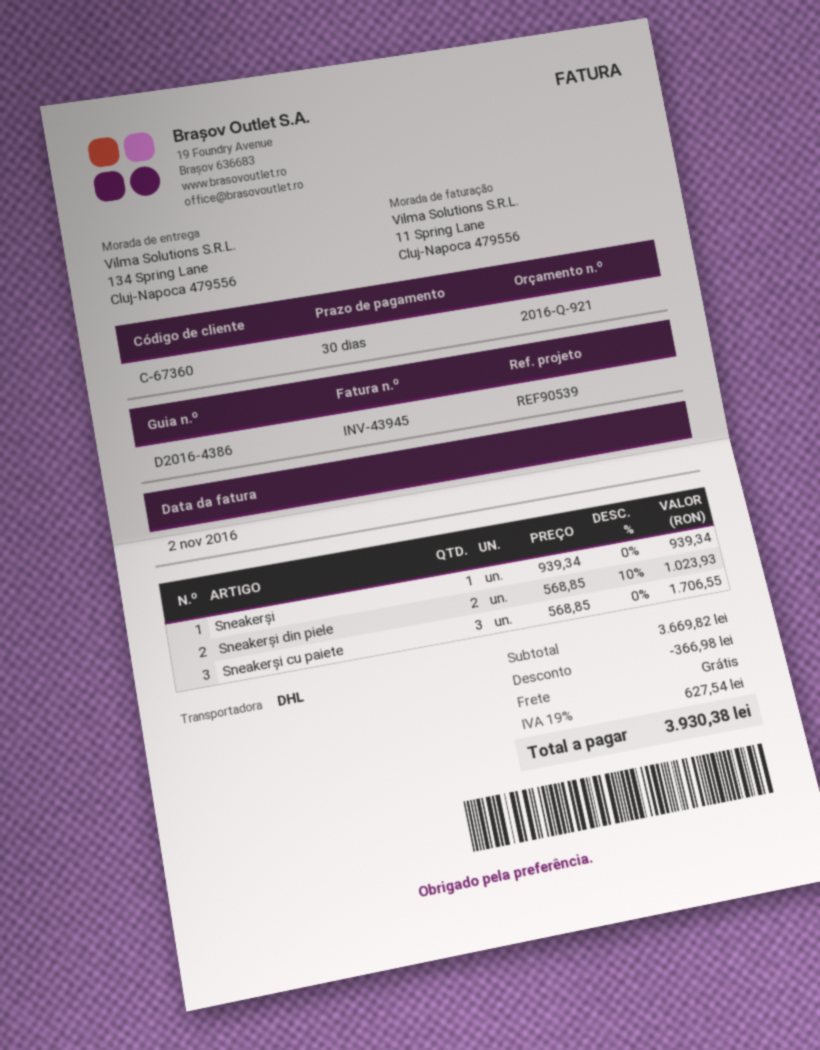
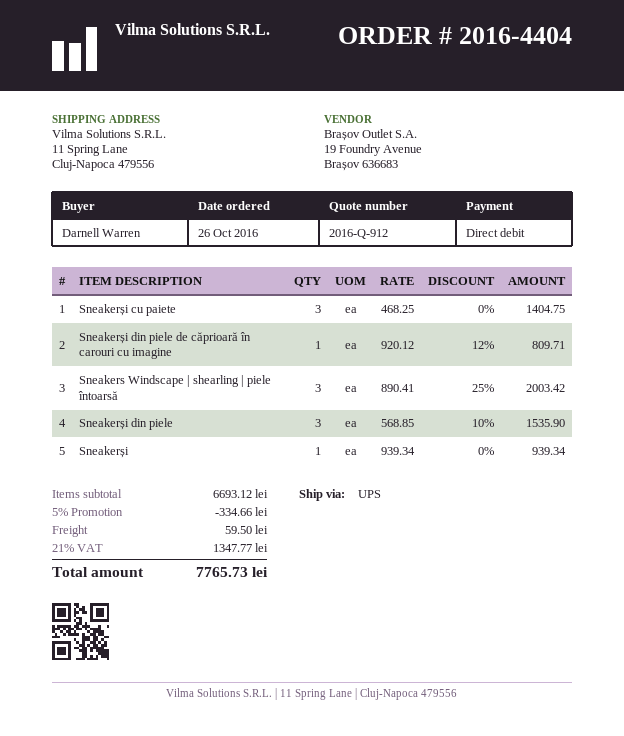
quote number: 2016-Q-921 -> 2016-Q-912
shipping method: DHL -> UPS
ship to: 134 Spring Lane, Cluj-Napoca 479556 -> 11 Spring Lane, Cluj-Napoca 479556
Sneakerși din piele: 2 x 568.85 - 10% = 1023.93 -> 3 x 568.85 - 10% = 1535.90
Sneakerși cu paiete: 3 x 568.85 = 1706.55 -> 3 x 468.25 = 1404.75
Sneakerși din piele de căprioară în carouri cu imagine: none -> 1 x 920.12 - 12% = 809.71
Sneakers Windscape | shearling | piele întoarsă: none -> 3 x 890.41 - 25% = 2003.42
subtotal: 3669.82 -> 6693.12
discount: 366.98 -> 334.66
shipping: 0.00 -> 59.50
tax: 19% = 627.54 -> 21% = 1347.77
total: 3930.38 -> 7765.73

